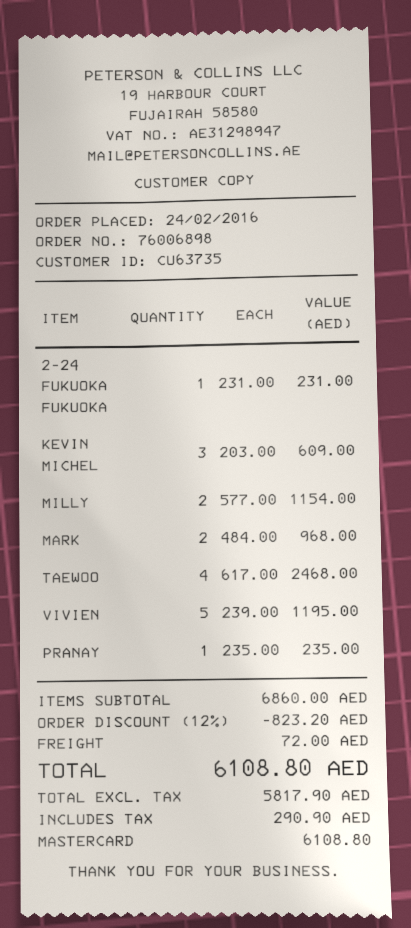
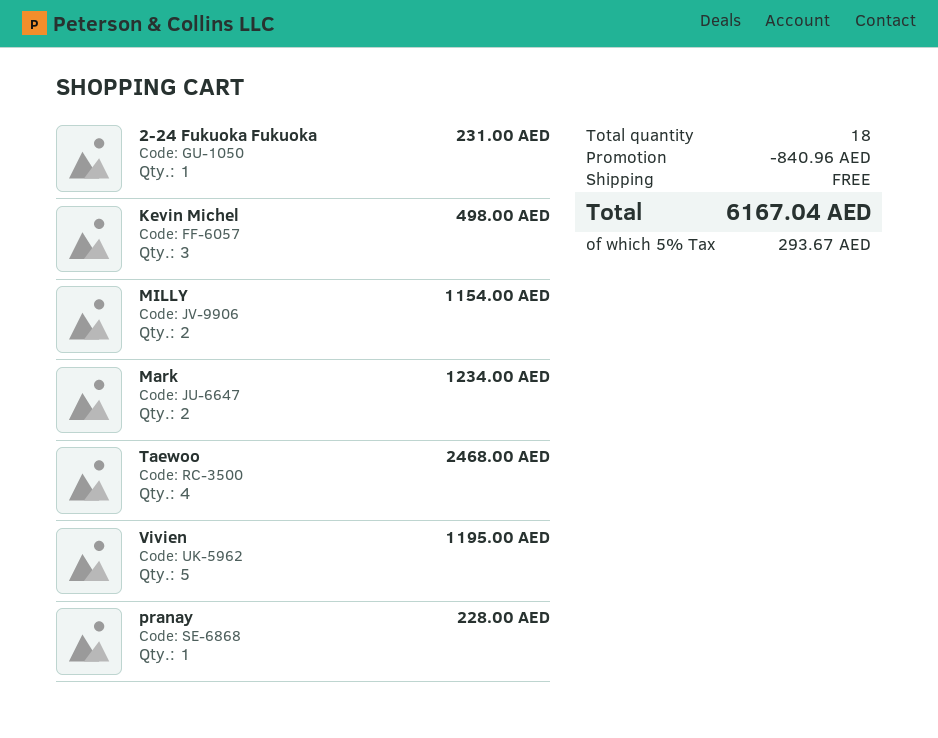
KEVIN MICHEL: 3 for 609.00 -> 3 for 498.00
MARK: 2 for 968.00 -> 2 for 1234.00
PRANAY: 1 for 235.00 -> 1 for 228.00
discount: 823.20 -> 840.96
shipping: 72.00 -> 0.00
tax: 290.90 -> 293.67
total: 6108.80 -> 6167.04

